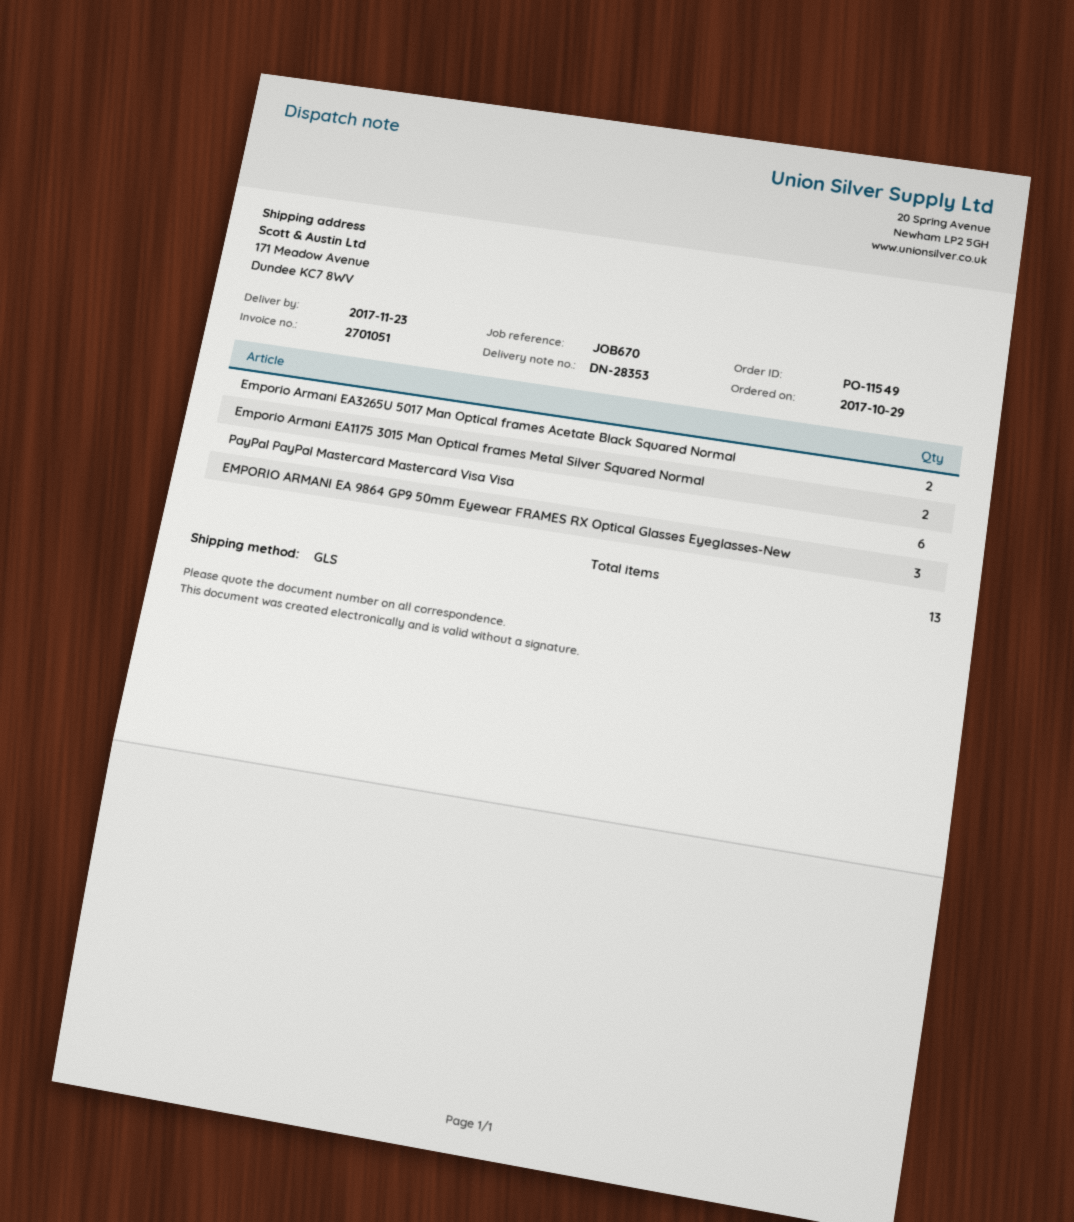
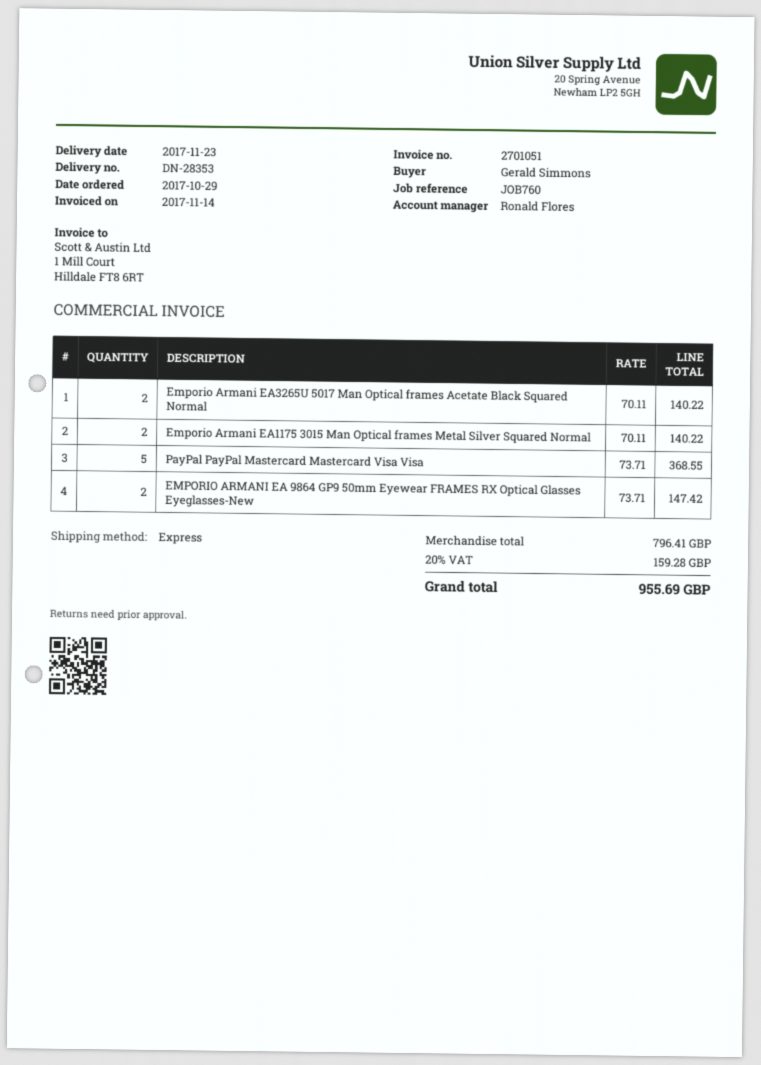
reference: JOB670 -> JOB760
shipping method: GLS -> express
PayPal PayPal Mastercard Mastercard Visa Visa: 6 -> 5
EMPORIO ARMANI EA 9864 GP9 50mm Eyewear FRAMES RX Optical Glasses Eyeglasses-New: 3 -> 2

